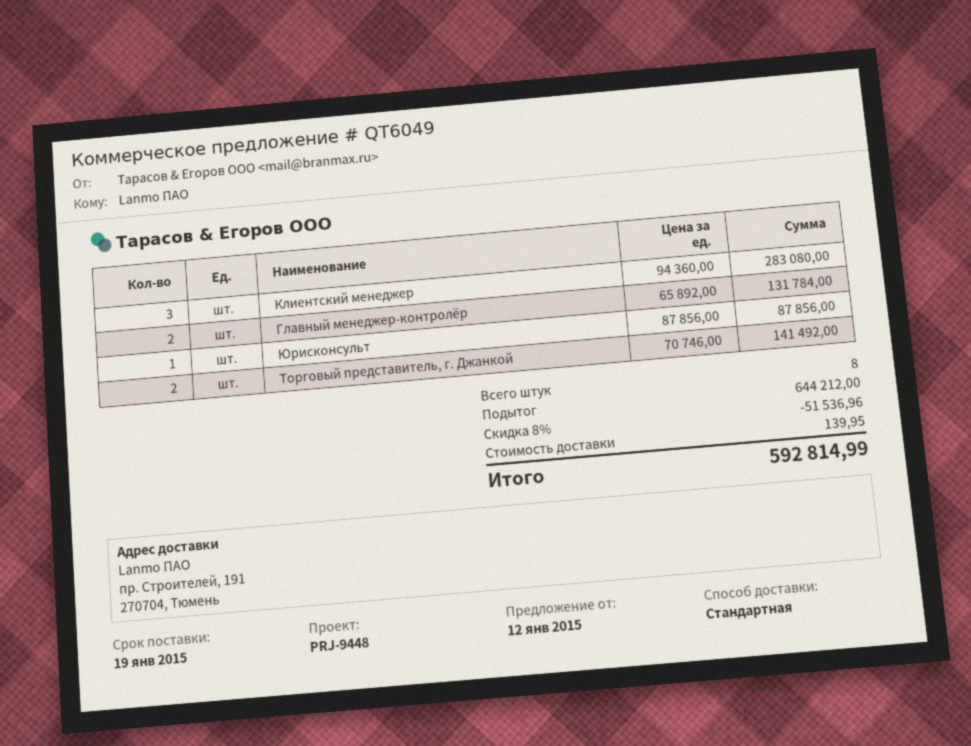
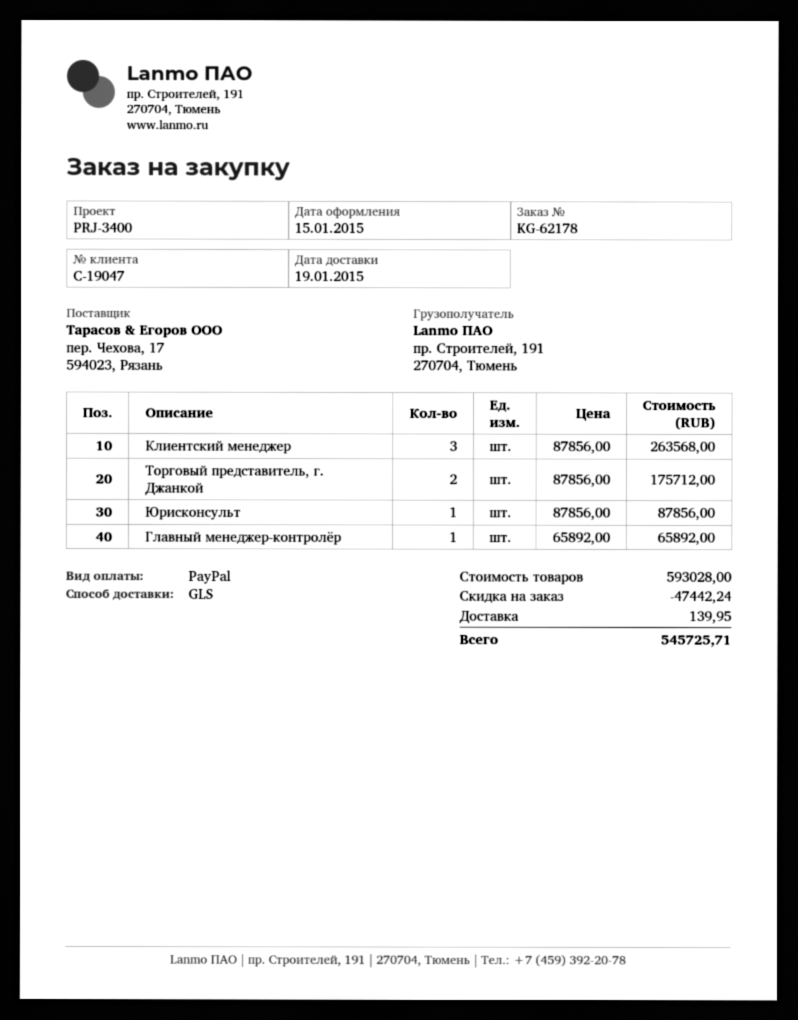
reference: PRJ-9448 -> PRJ-3400
shipping method: standard -> GLS
Клиентский менеджер: 3 x 94360.00 = 283080.00 -> 3 x 87856.00 = 263568.00
Главный менеджер-контролёр: 2 x 65892.00 = 131784.00 -> 1 x 65892.00 = 65892.00
Торговый представитель, г. Джанкой: 2 x 70746.00 = 141492.00 -> 2 x 87856.00 = 175712.00
subtotal: 644212.00 -> 593028.00
discount: 51536.96 -> 47442.24
total: 592814.99 -> 545725.71

